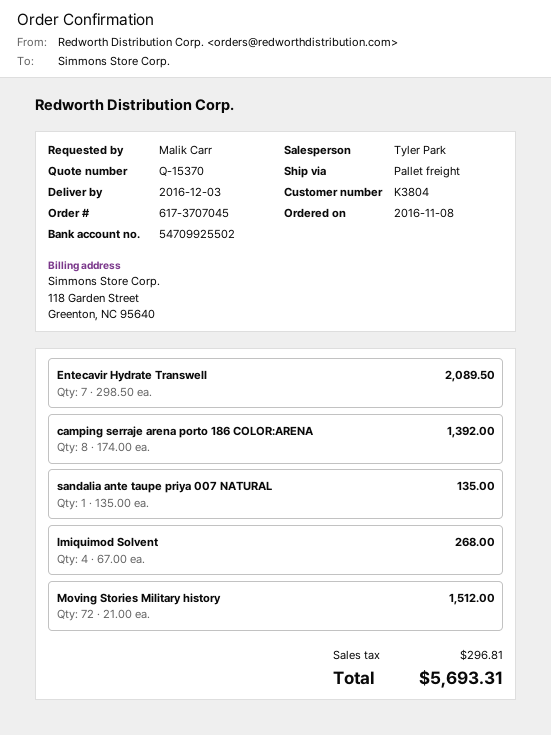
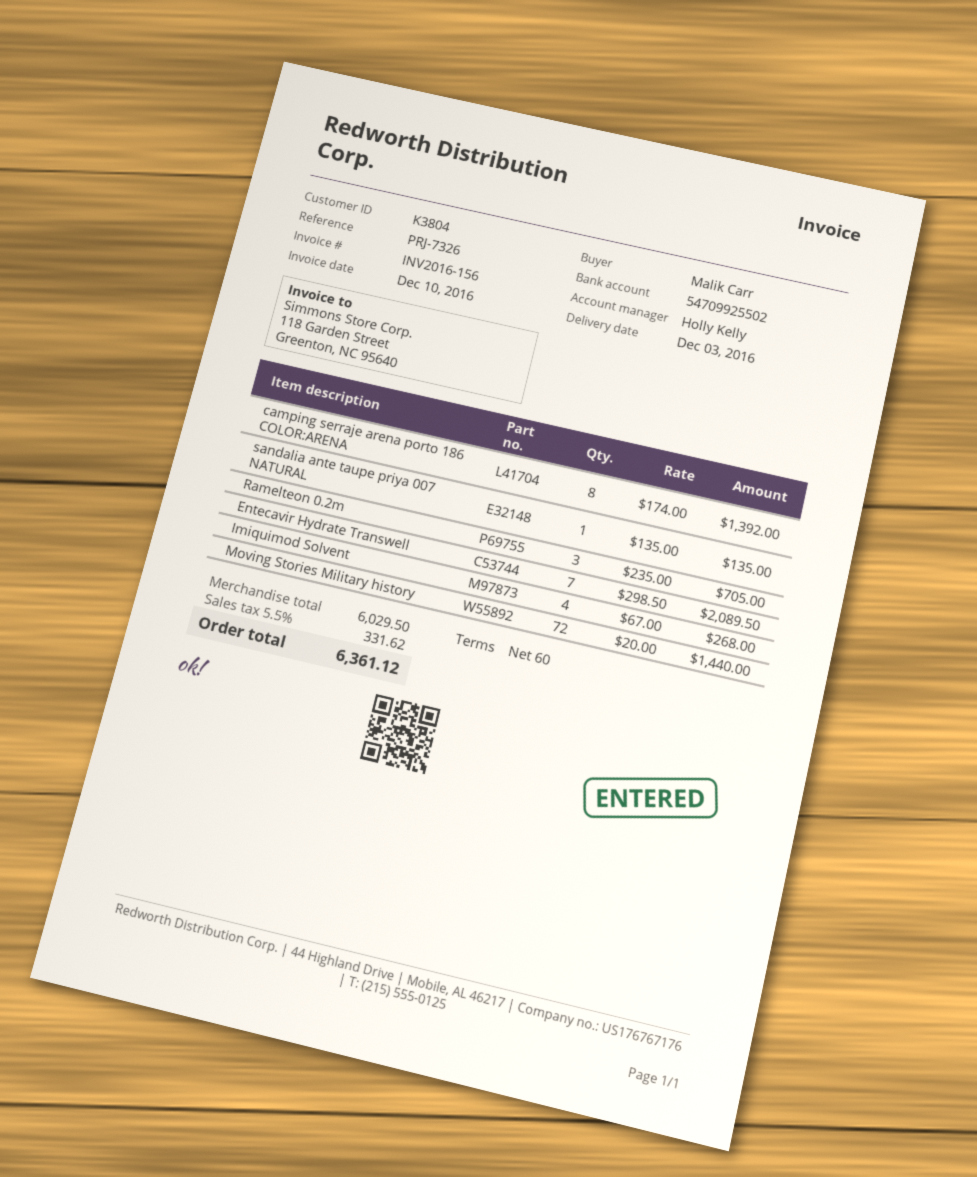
sales rep: Tyler Park -> Holly Kelly
Moving Stories Military history: 72 x 21.00 = 1512.00 -> 72 x 20.00 = 1440.00
Ramelteon 0.2m: none -> 3 x 235.00 = 705.00
tax: 296.81 -> 331.62
total: 5693.31 -> 6361.12

